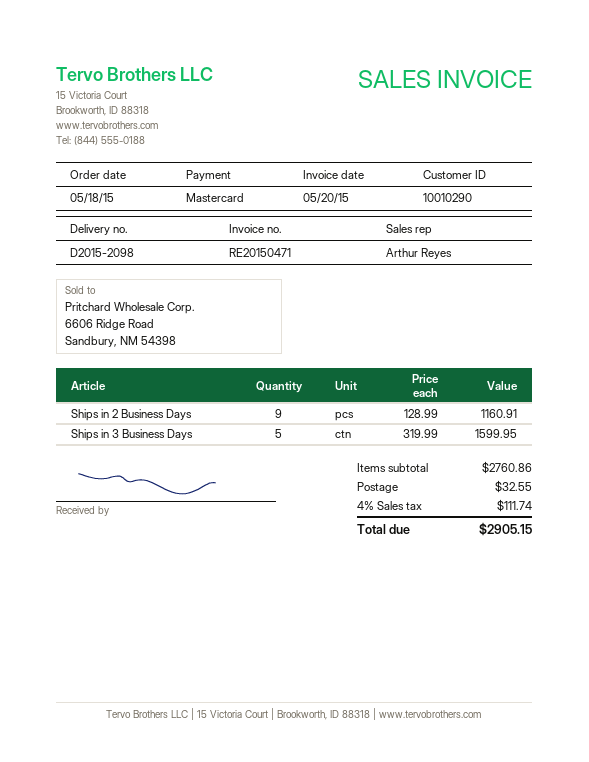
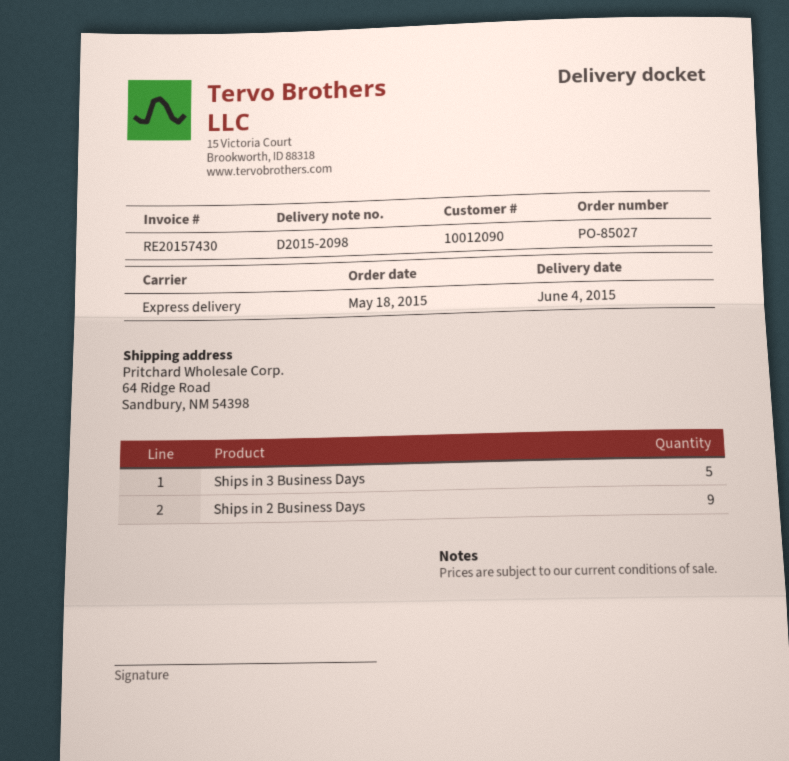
invoice number: RE20150471 -> RE20157430
customer number: 10010290 -> 10012090

